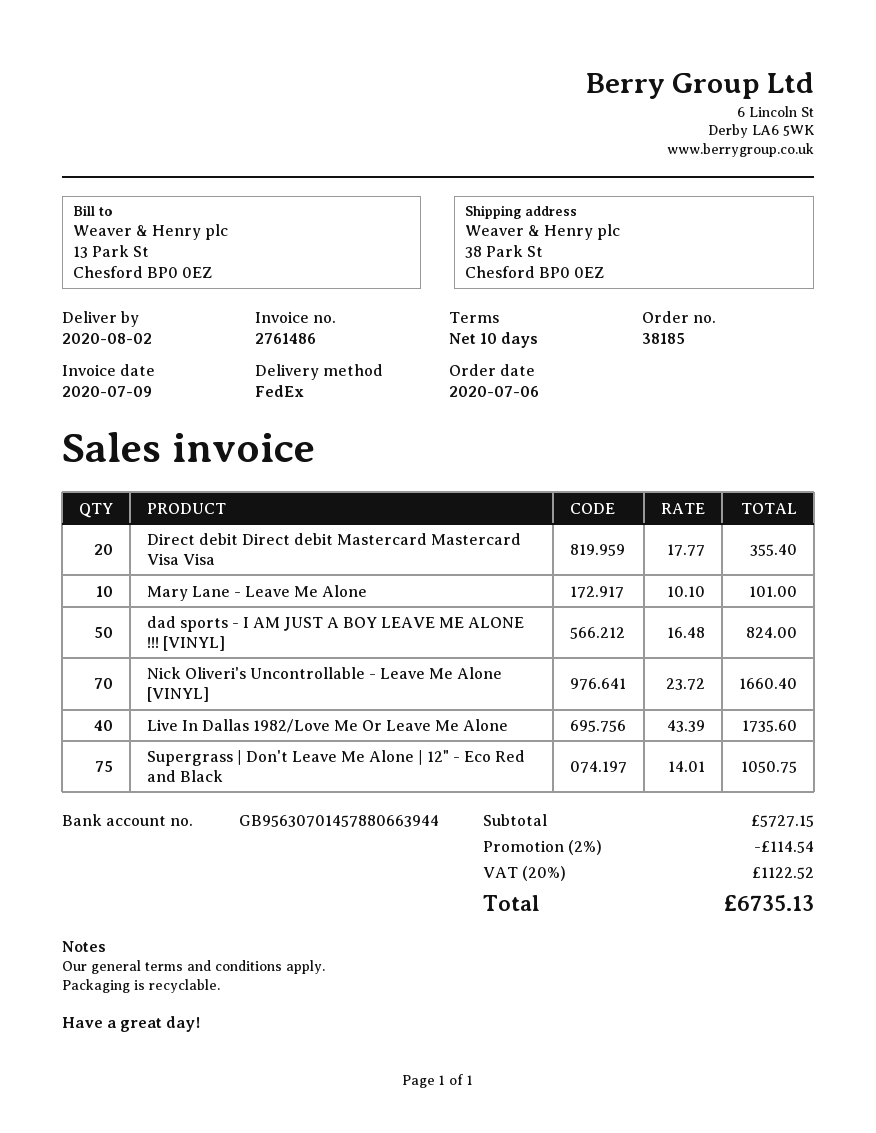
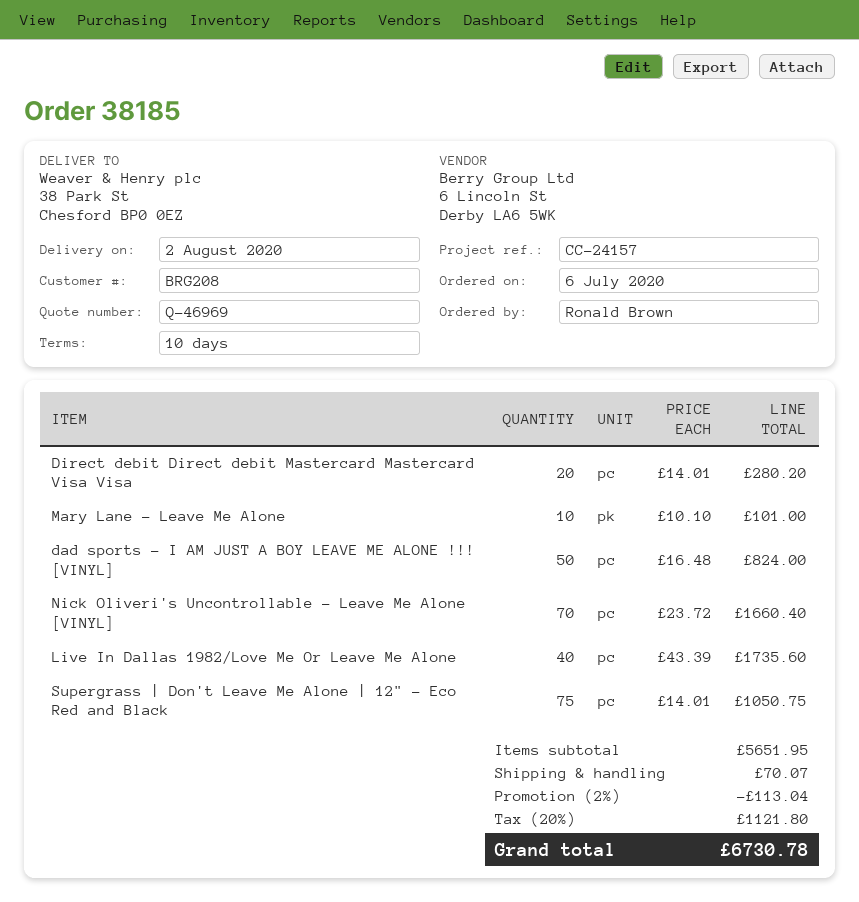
Direct debit Direct debit Mastercard Mastercard Visa Visa: 20 x 17.77 = 355.40 -> 20 x 14.01 = 280.20
subtotal: 5727.15 -> 5651.95
discount: 2% = 114.54 -> 2% = 113.04
shipping: none -> 70.07
tax: 20% = 1122.52 -> 20% = 1121.80
total: 6735.13 -> 6730.78

